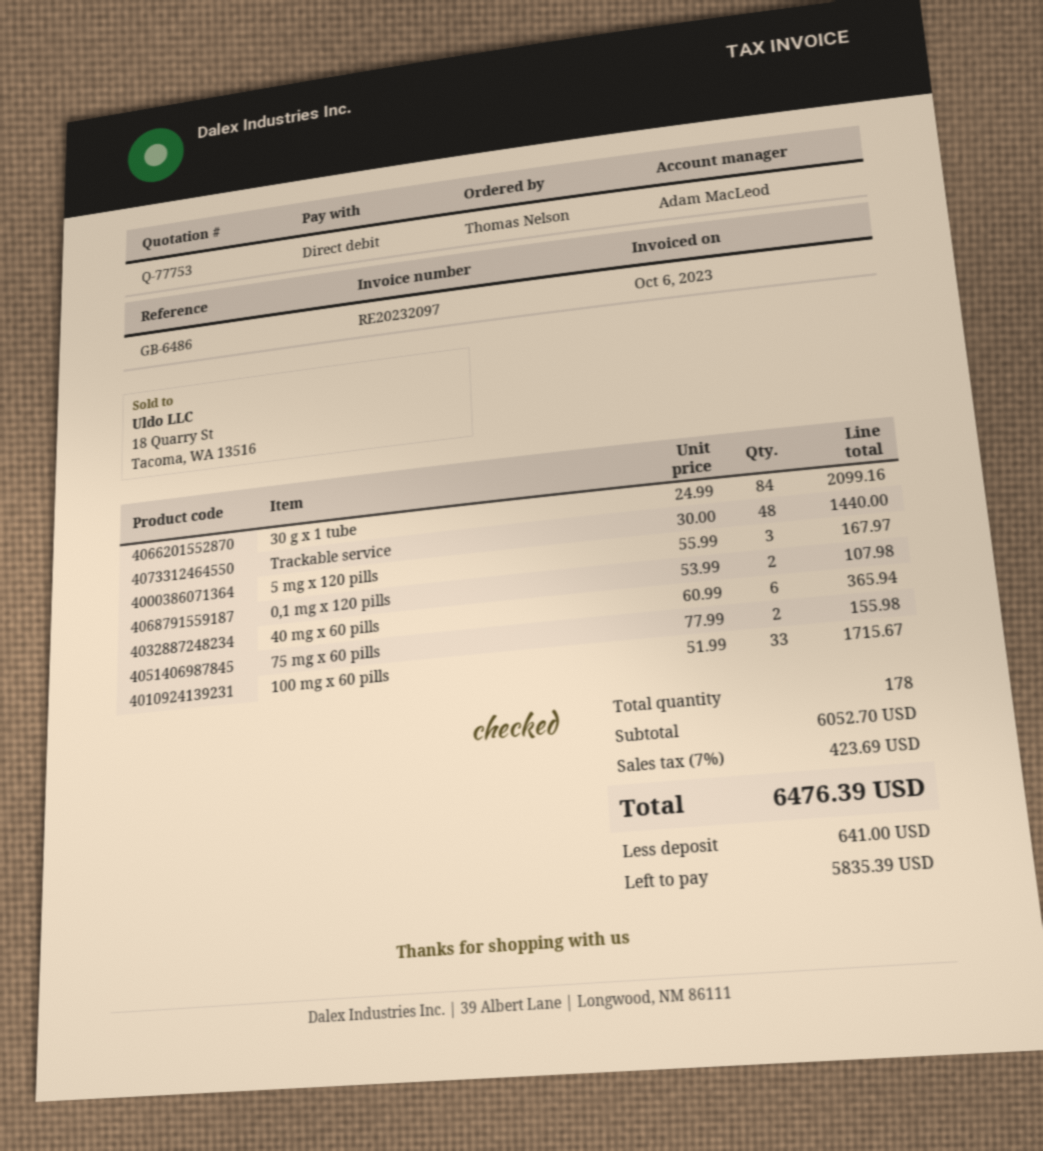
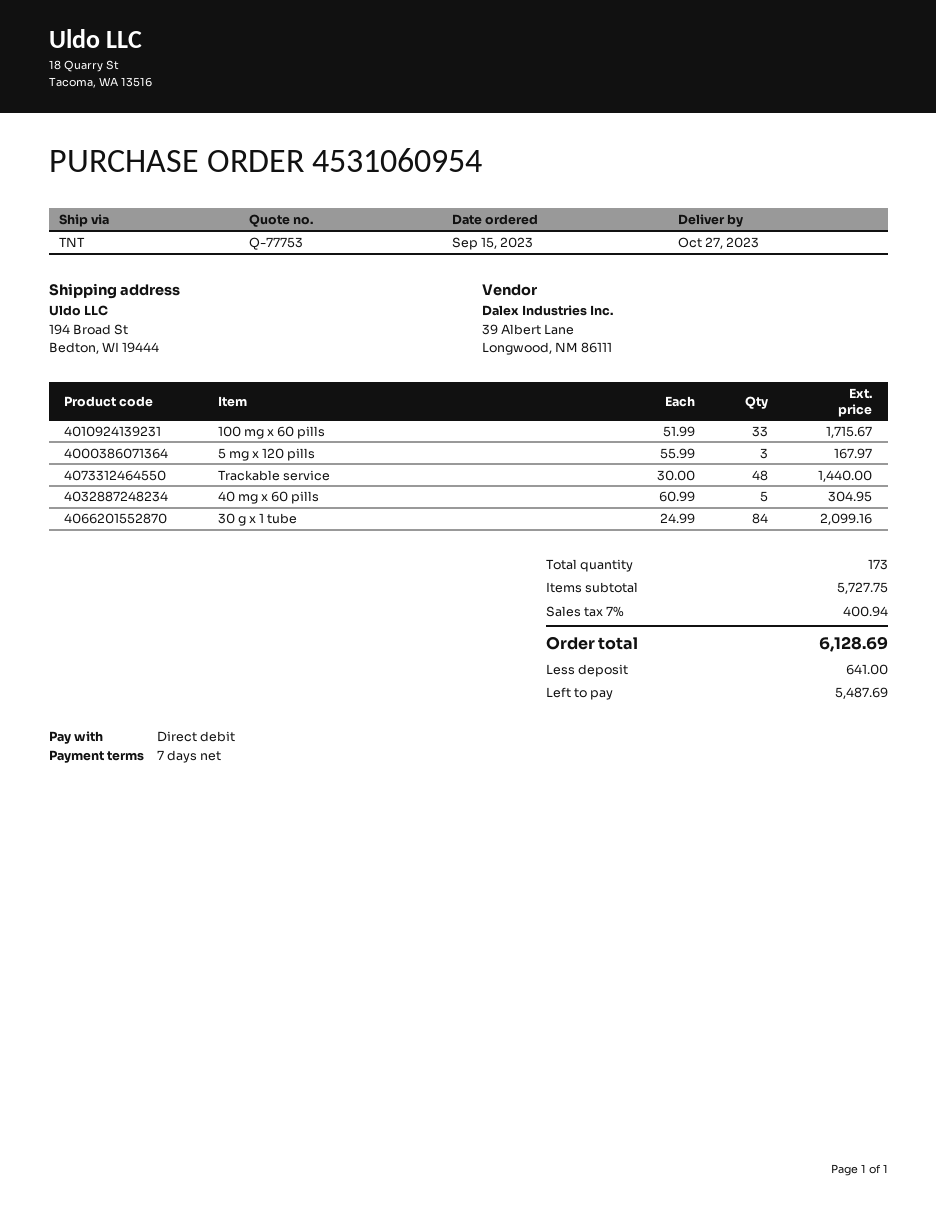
0,1 mg x 120 pills: 2 x 53.99 = 107.98 -> none
40 mg x 60 pills: 6 x 60.99 = 365.94 -> 5 x 60.99 = 304.95
75 mg x 60 pills: 2 x 77.99 = 155.98 -> none
total quantity: 178 -> 173
subtotal: 6052.70 -> 5727.75
tax: 7% = 423.69 -> 7% = 400.94
total: 6476.39 -> 6128.69
balance: 5835.39 -> 5487.69

